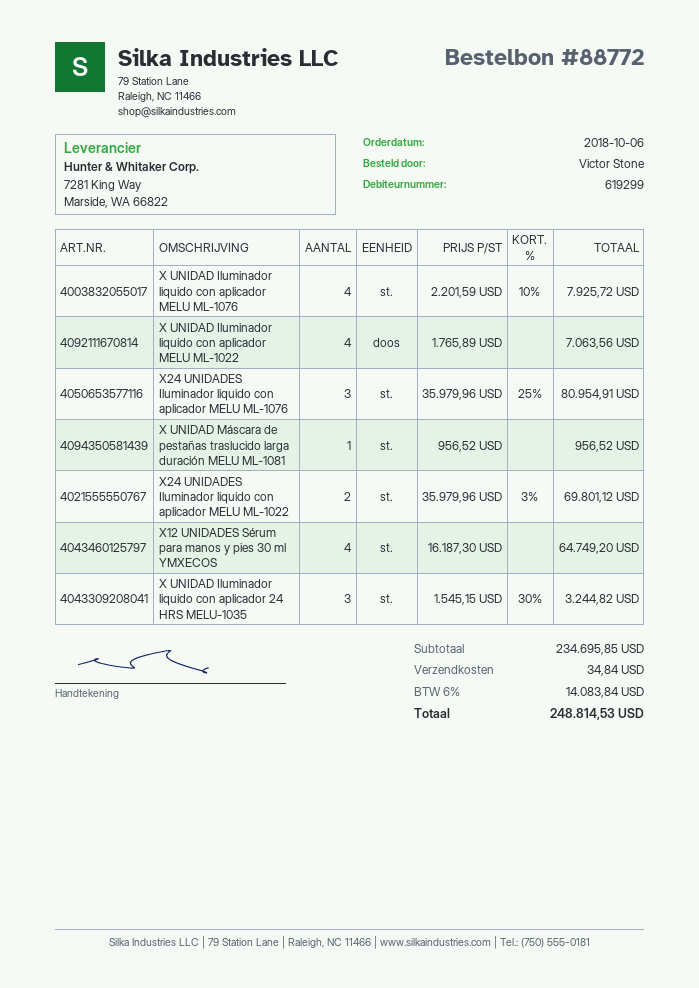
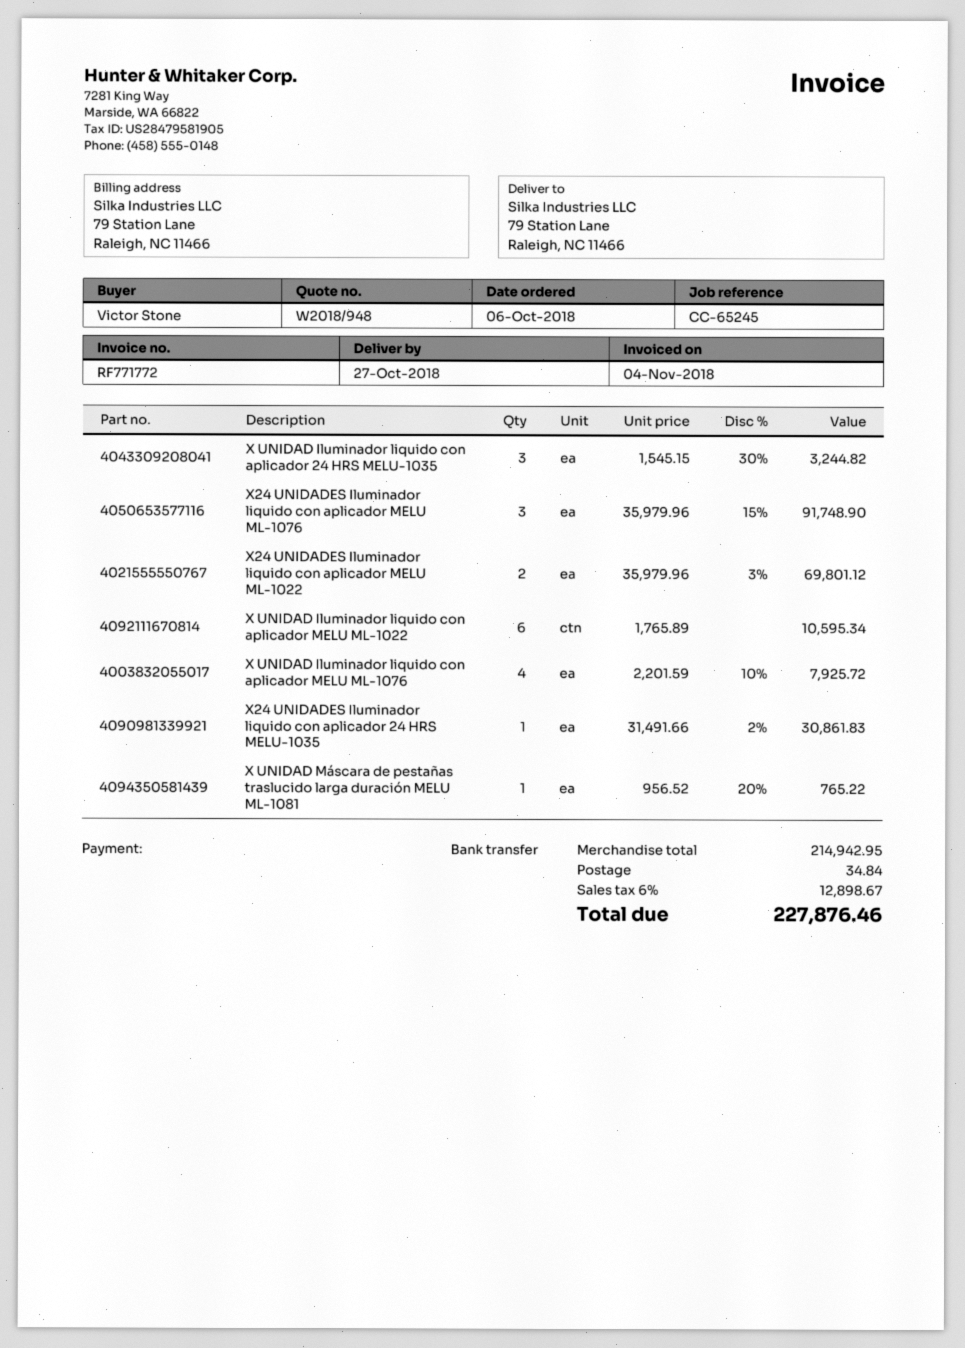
X UNIDAD Iluminador liquido con aplicador MELU ML-1022: 4 x 1765.89 = 7063.56 -> 6 x 1765.89 = 10595.34
X24 UNIDADES Iluminador liquido con aplicador MELU ML-1076: 3 x 35979.96 - 25% = 80954.91 -> 3 x 35979.96 - 15% = 91748.90
X UNIDAD Máscara de pestañas traslucido larga duración MELU ML-1081: 1 x 956.52 = 956.52 -> 1 x 956.52 - 20% = 765.22
X12 UNIDADES Sérum para manos y pies 30 ml YMXECOS: 4 x 16187.30 = 64749.20 -> none
X24 UNIDADES Iluminador liquido con aplicador 24 HRS MELU-1035: none -> 1 x 31491.66 - 2% = 30861.83
subtotal: 234695.85 -> 214942.95
tax: 6% = 14083.84 -> 6% = 12898.67
total: 248814.53 -> 227876.46

